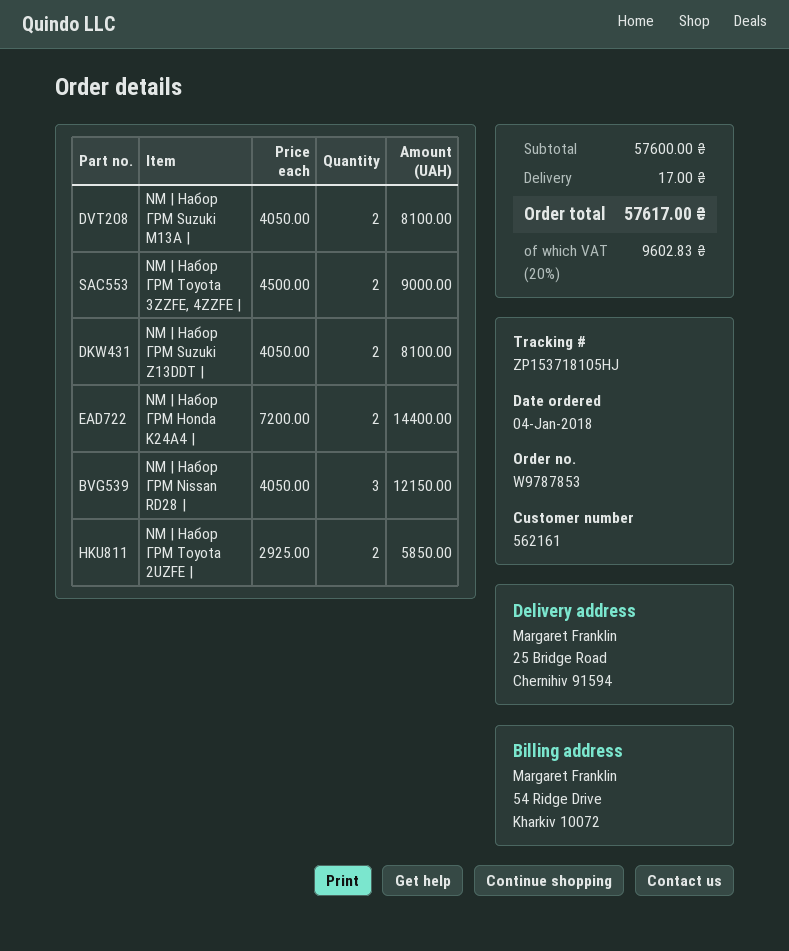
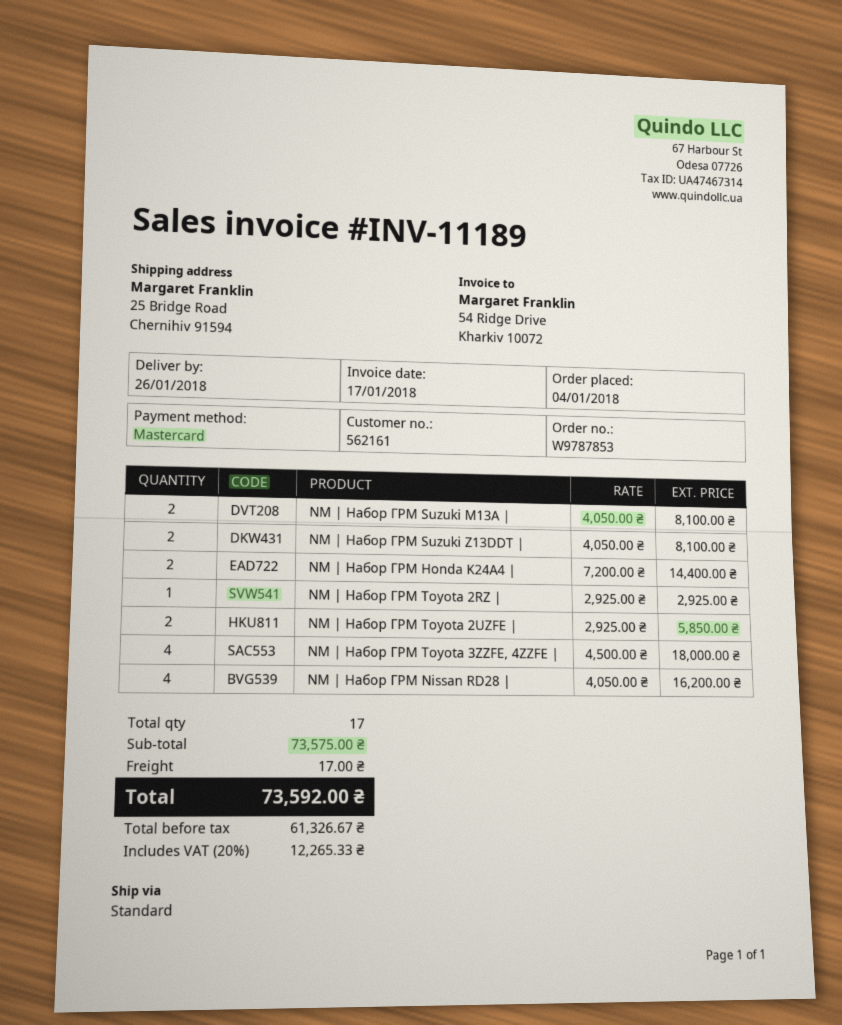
NM | Набор ГРМ Toyota 3ZZFE, 4ZZFE |: 2 x 4500.00 = 9000.00 -> 4 x 4500.00 = 18000.00
NM | Набор ГРМ Nissan RD28 |: 3 x 4050.00 = 12150.00 -> 4 x 4050.00 = 16200.00
NM | Набор ГРМ Toyota 2RZ |: none -> 1 x 2925.00 = 2925.00
subtotal: 57600.00 -> 73575.00
tax: 20% = 9602.83 -> 20% = 12265.33
total: 57617.00 -> 73592.00

